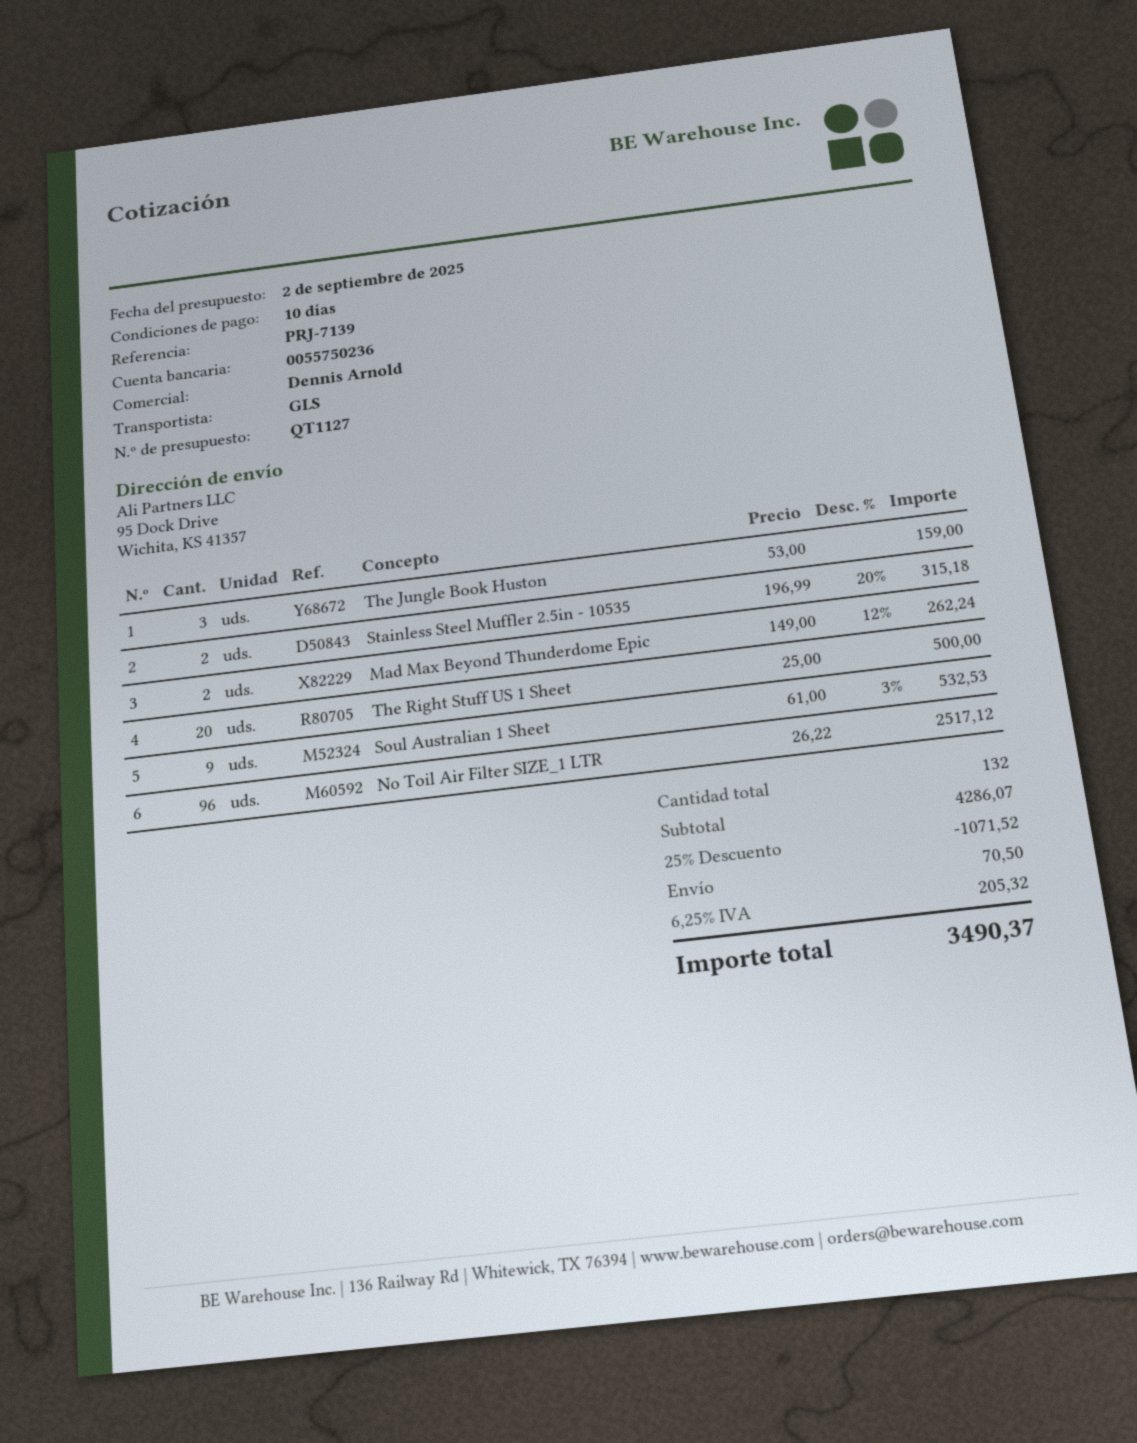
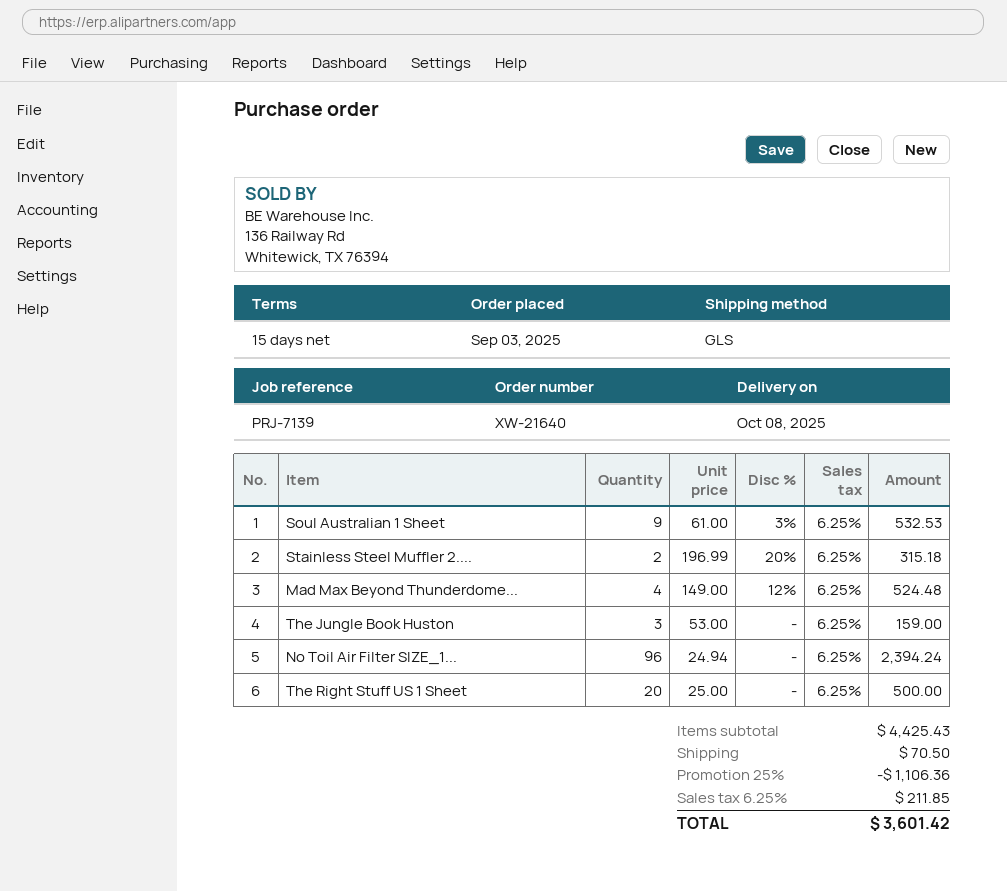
payment terms: 10 days -> 15 days
Mad Max Beyond Thunderdome Epic: 2 x 149.00 - 12% = 262.24 -> 4 x 149.00 - 12% = 524.48
No Toil Air Filter SIZE_1 LTR: 96 x 26.22 = 2517.12 -> 96 x 24.94 = 2394.24
subtotal: 4286.07 -> 4425.43
discount: 25% = 1071.52 -> 25% = 1106.36
tax: 6.25% = 205.32 -> 6.25% = 211.85
total: 3490.37 -> 3601.42

